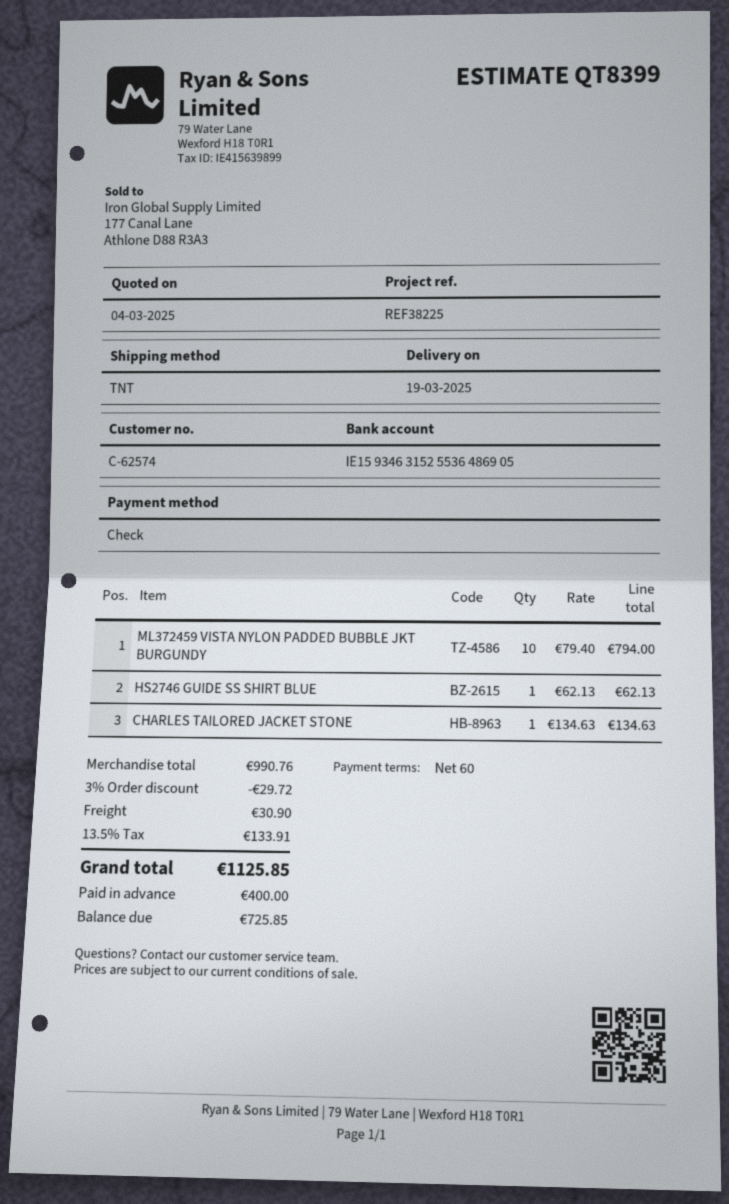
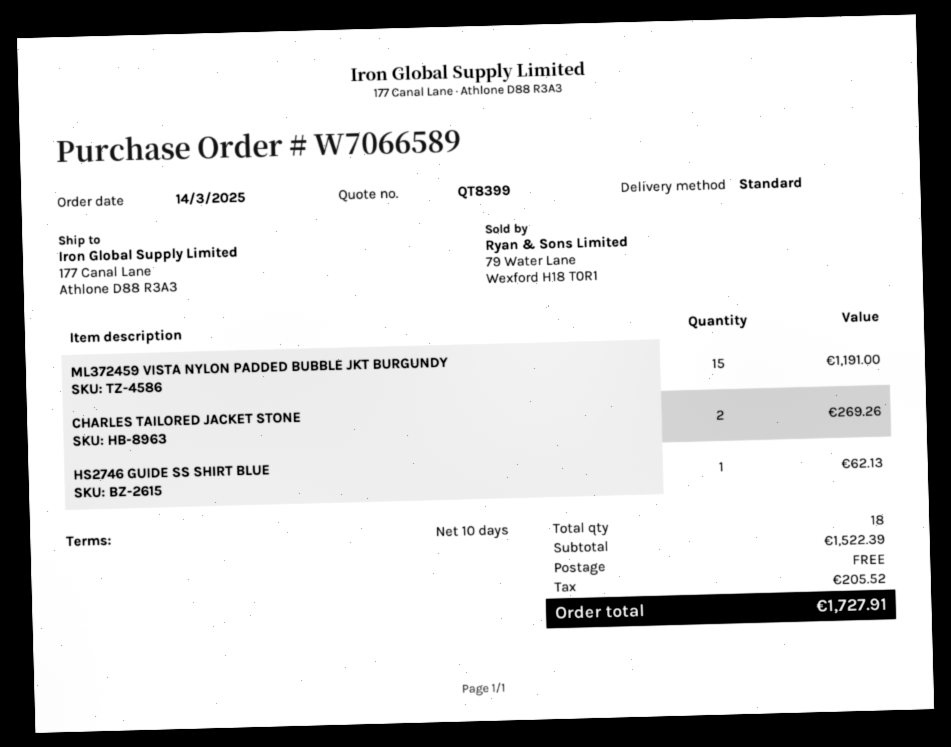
payment terms: 60 days -> 10 days
shipping method: TNT -> standard
ML372459 VISTA NYLON PADDED BUBBLE JKT BURGUNDY: 10 for 794.00 -> 15 for 1191.00
CHARLES TAILORED JACKET STONE: 1 for 134.63 -> 2 for 269.26
subtotal: 990.76 -> 1522.39
discount: 3% = 29.72 -> none
shipping: 30.90 -> 0.00
tax: 133.91 -> 205.52
total: 1125.85 -> 1727.91

